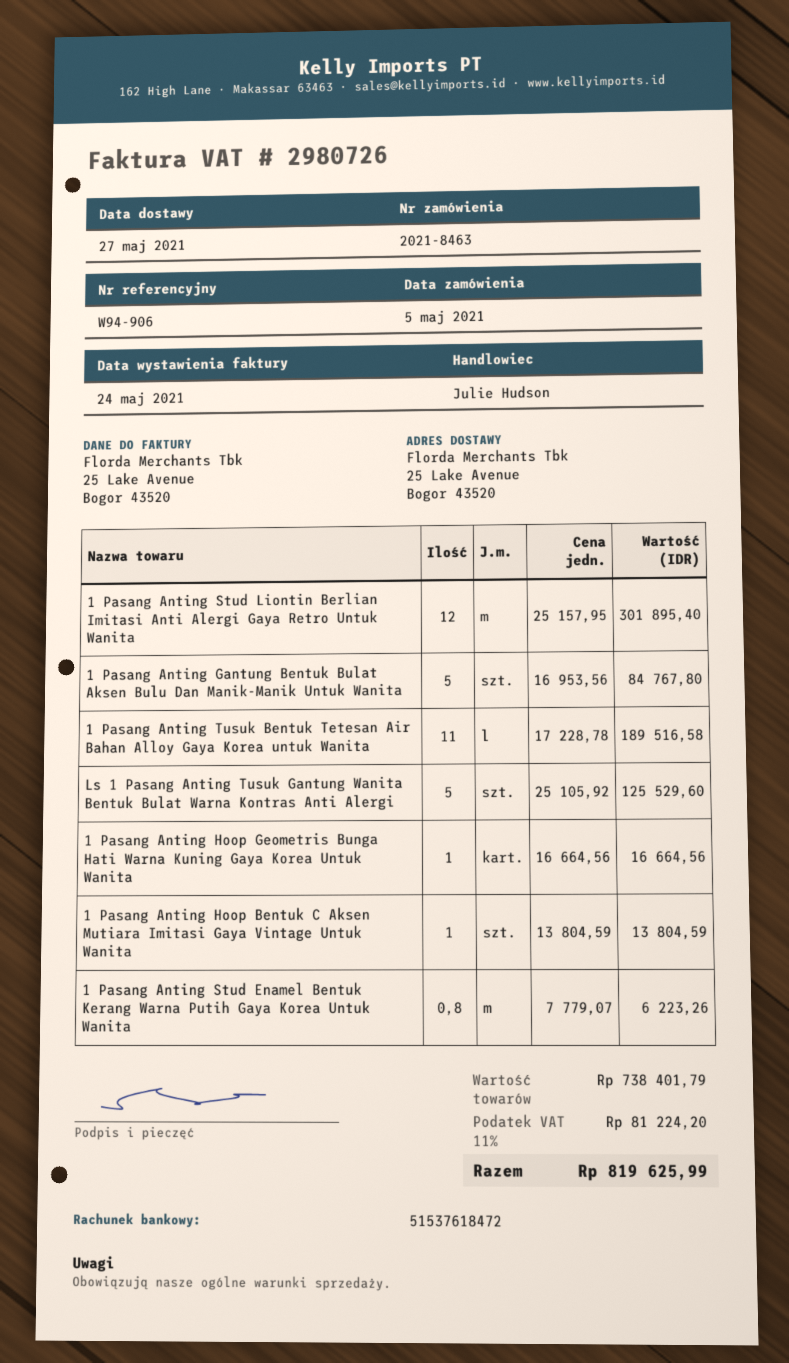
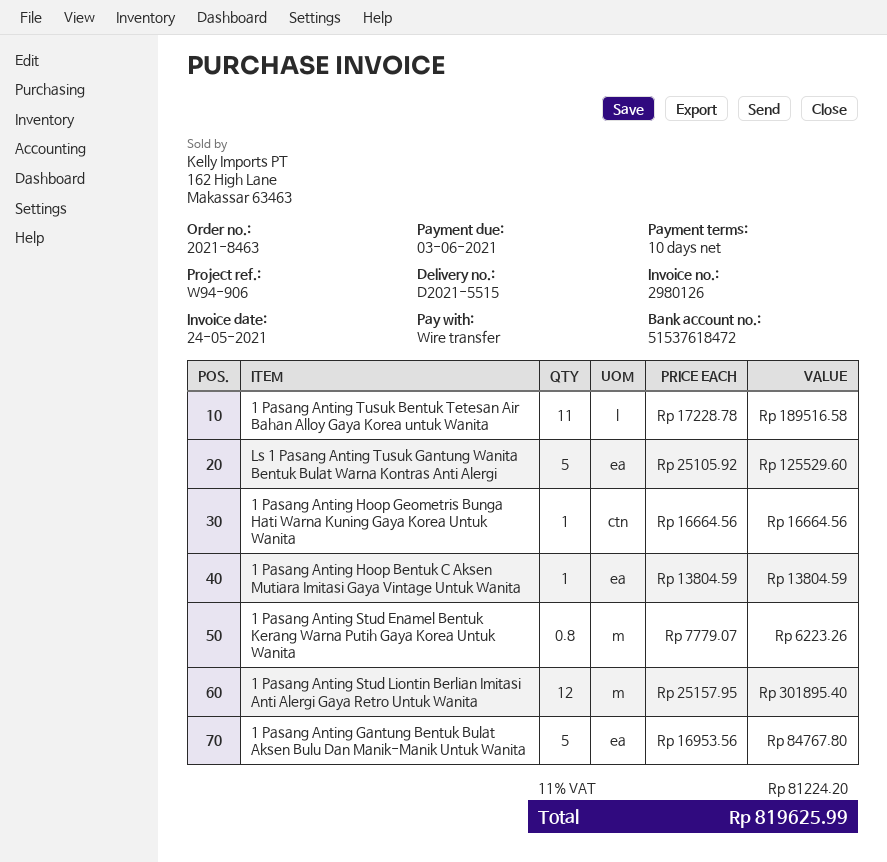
invoice number: 2980726 -> 2980126

